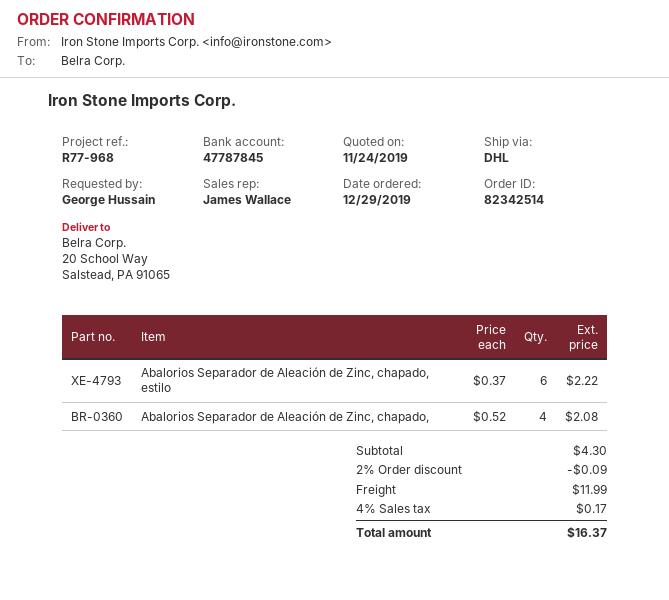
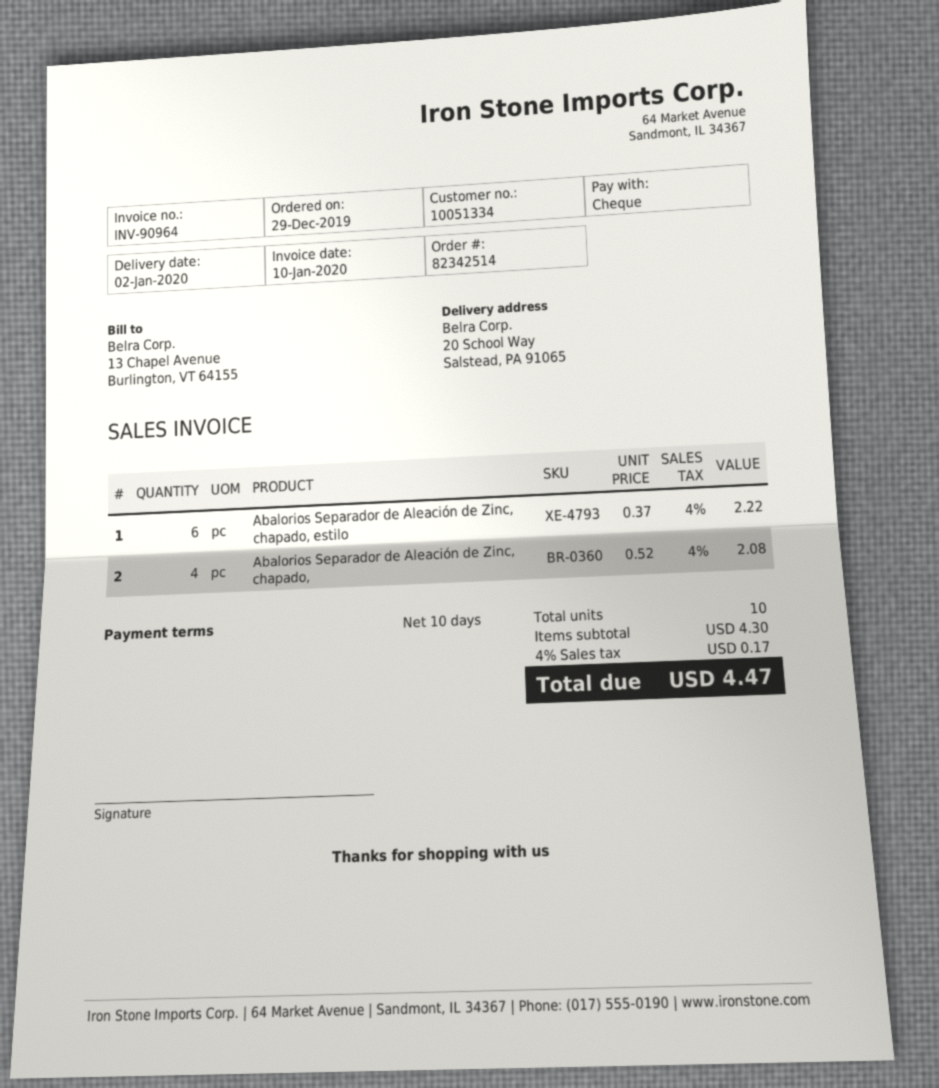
discount: 2% = 0.09 -> none
shipping: 11.99 -> none
total: 16.37 -> 4.47

